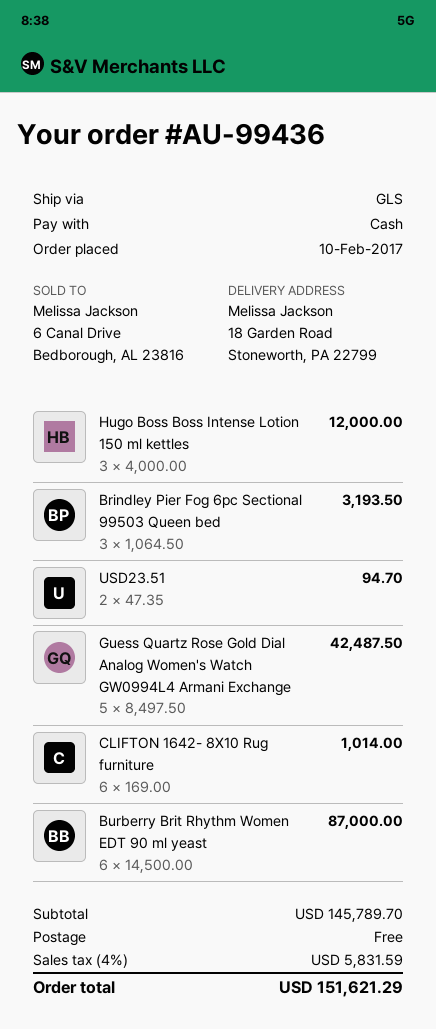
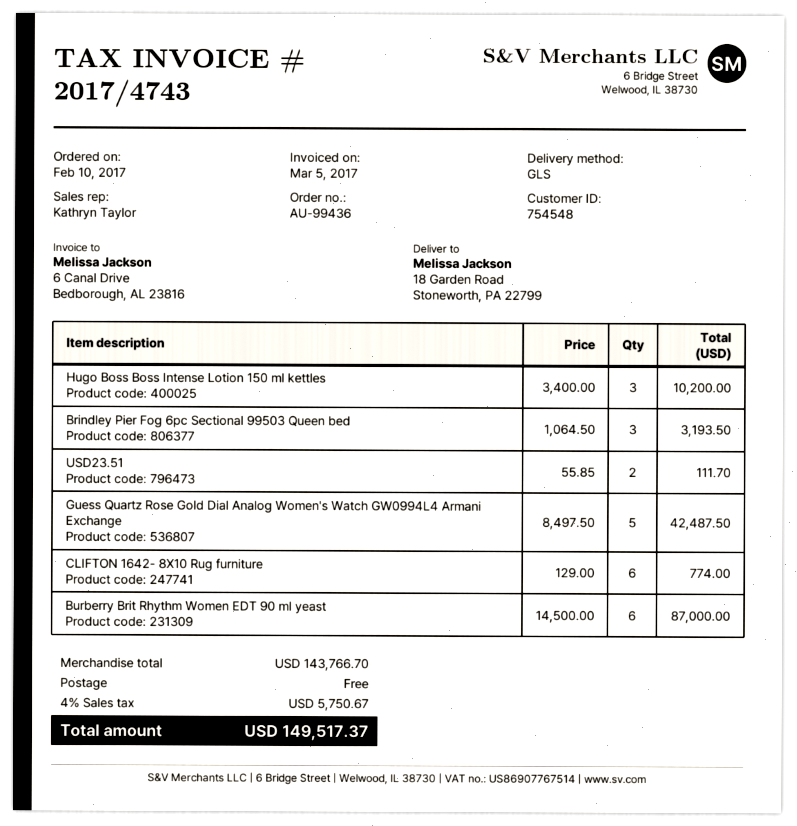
Hugo Boss Boss Intense Lotion 150 ml kettles: 3 x 4000.00 = 12000.00 -> 3 x 3400.00 = 10200.00
USD23.51: 2 x 47.35 = 94.70 -> 2 x 55.85 = 111.70
CLIFTON 1642- 8X10 Rug furniture: 6 x 169.00 = 1014.00 -> 6 x 129.00 = 774.00
subtotal: 145789.70 -> 143766.70
tax: 4% = 5831.59 -> 4% = 5750.67
total: 151621.29 -> 149517.37

